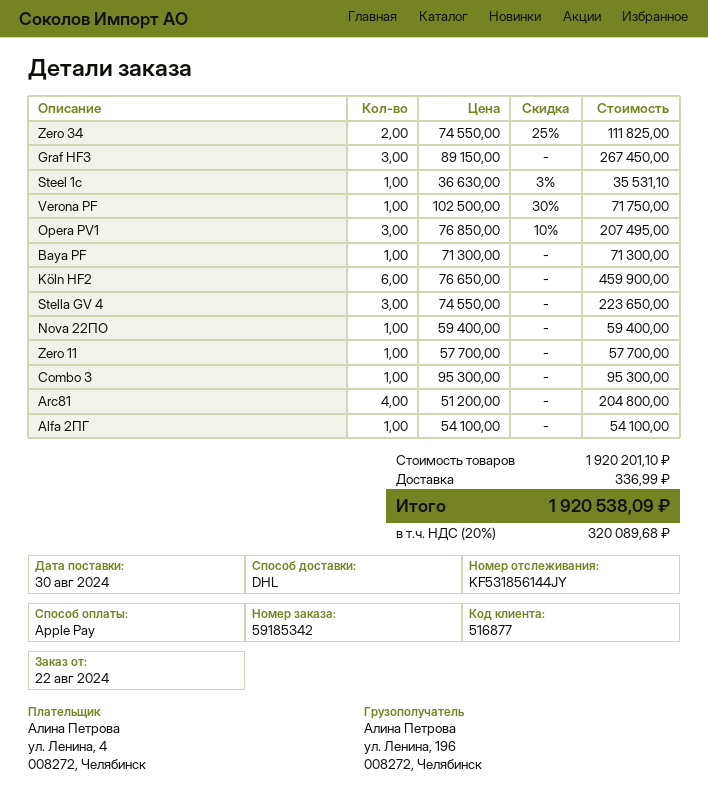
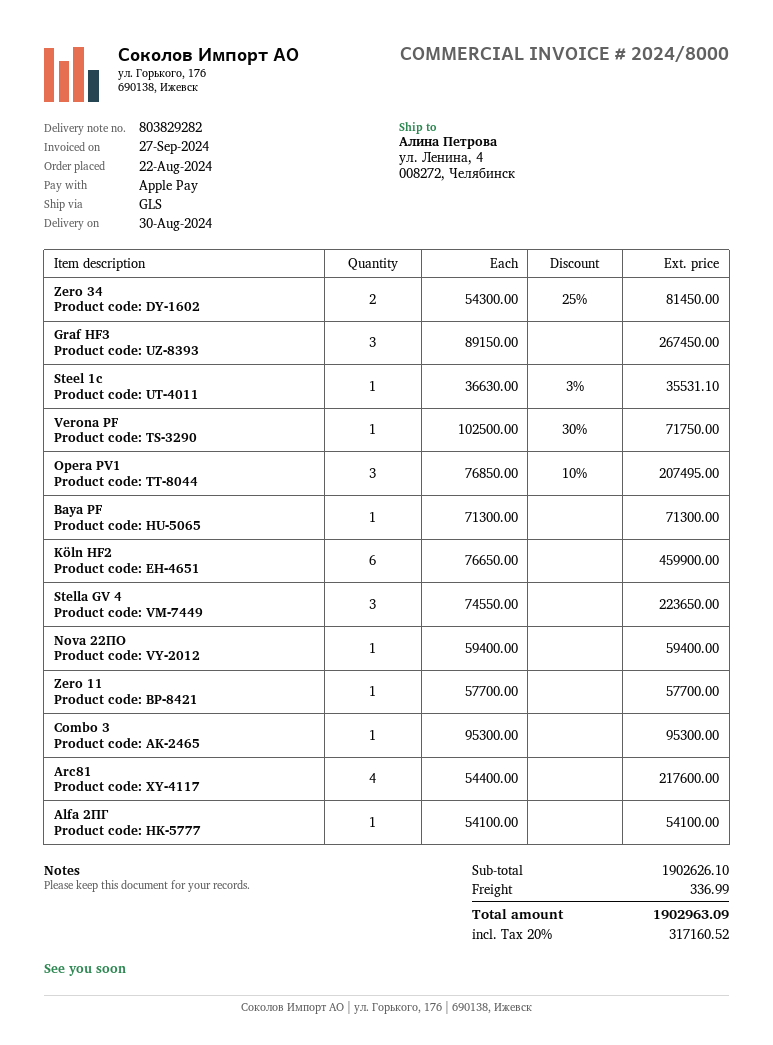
shipping method: DHL -> GLS
ship to: ул. Ленина, 196, 008272, Челябинск -> ул. Ленина, 4, 008272, Челябинск
Zero 34: 2 x 74550.00 - 25% = 111825.00 -> 2 x 54300.00 - 25% = 81450.00
Arc81: 4 x 51200.00 = 204800.00 -> 4 x 54400.00 = 217600.00
subtotal: 1920201.10 -> 1902626.10
tax: 20% = 320089.68 -> 20% = 317160.52
total: 1920538.09 -> 1902963.09

